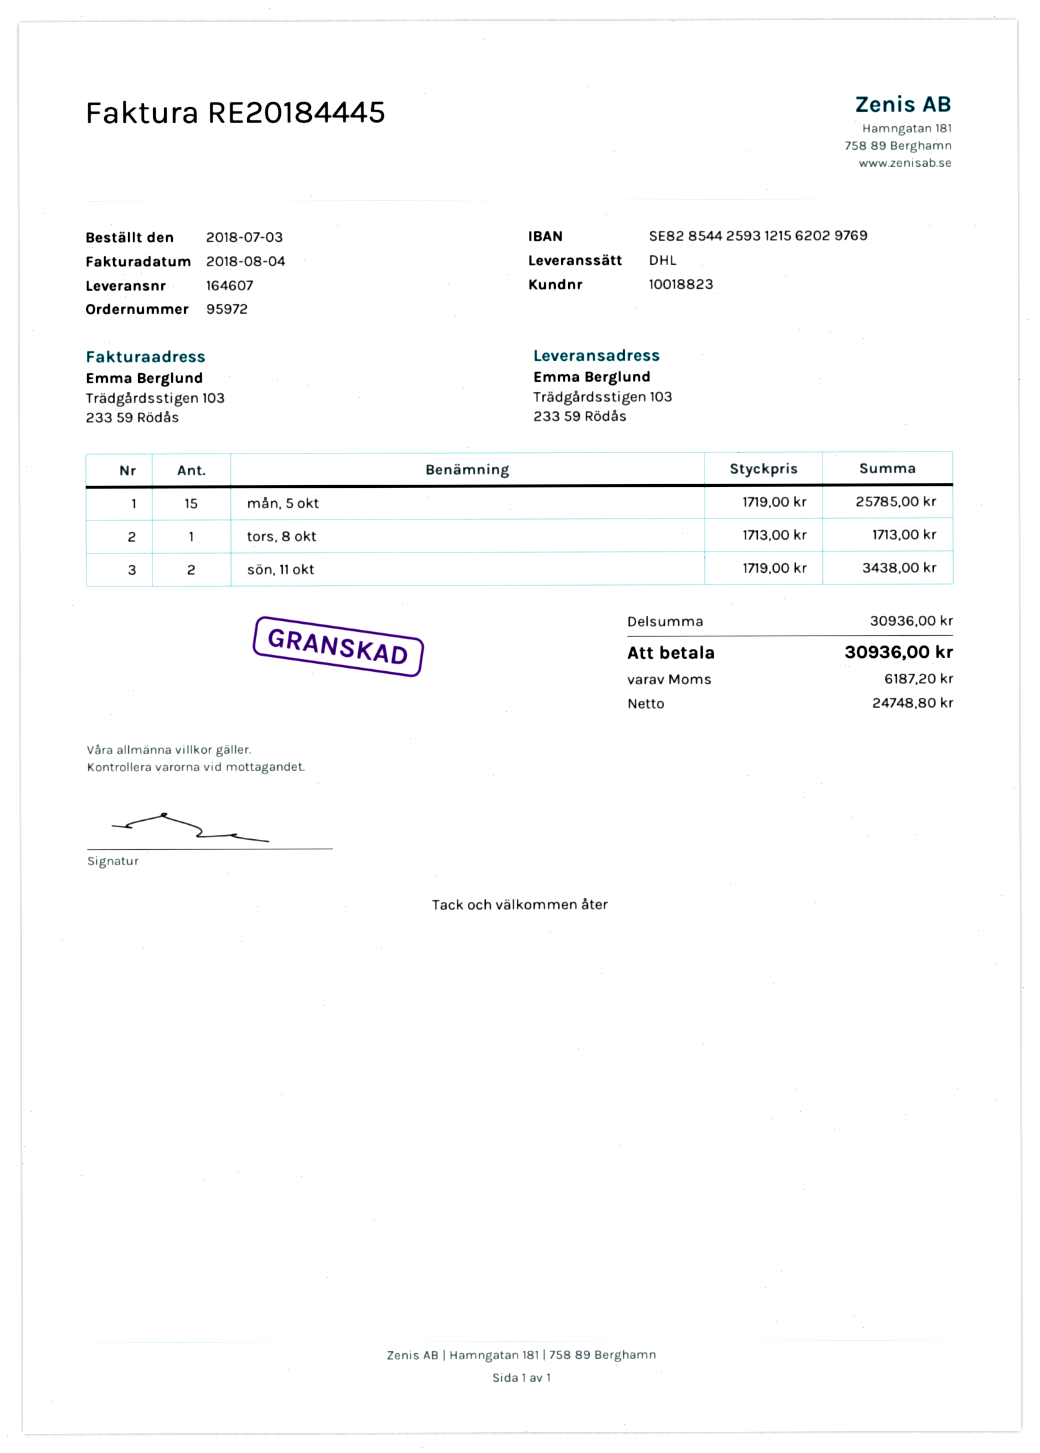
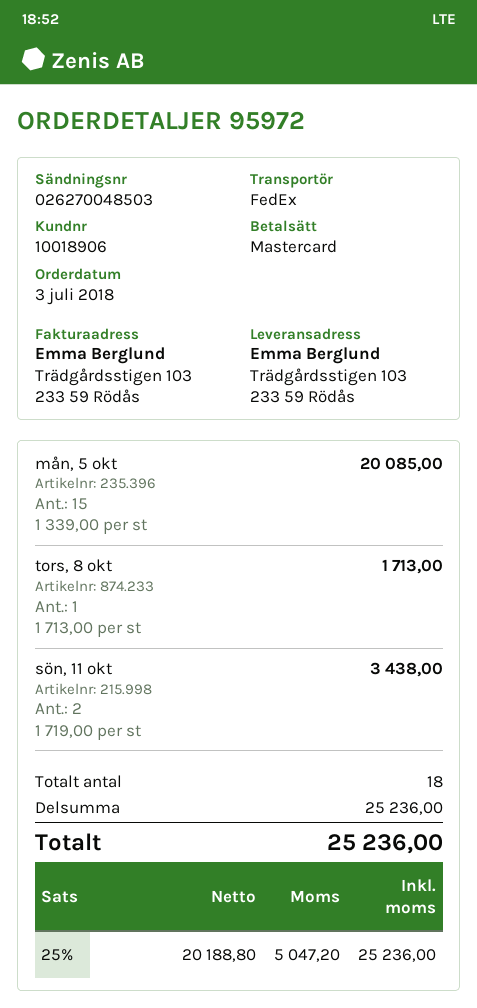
customer number: 10018823 -> 10018906
shipping method: DHL -> FedEx
mån, 5 okt: 15 x 1719.00 = 25785.00 -> 15 x 1339.00 = 20085.00
subtotal: 30936.00 -> 25236.00
net: 24748.80 -> 20188.80
tax: 6187.20 -> 5047.20
total: 30936.00 -> 25236.00

